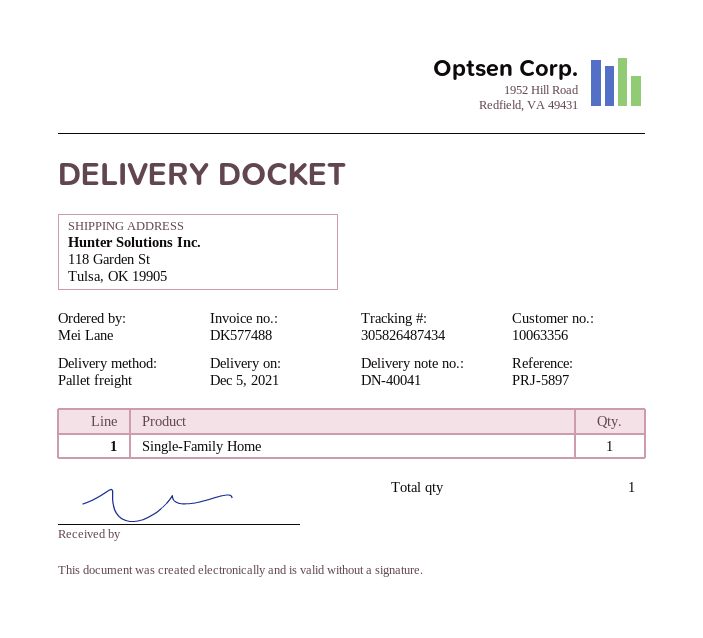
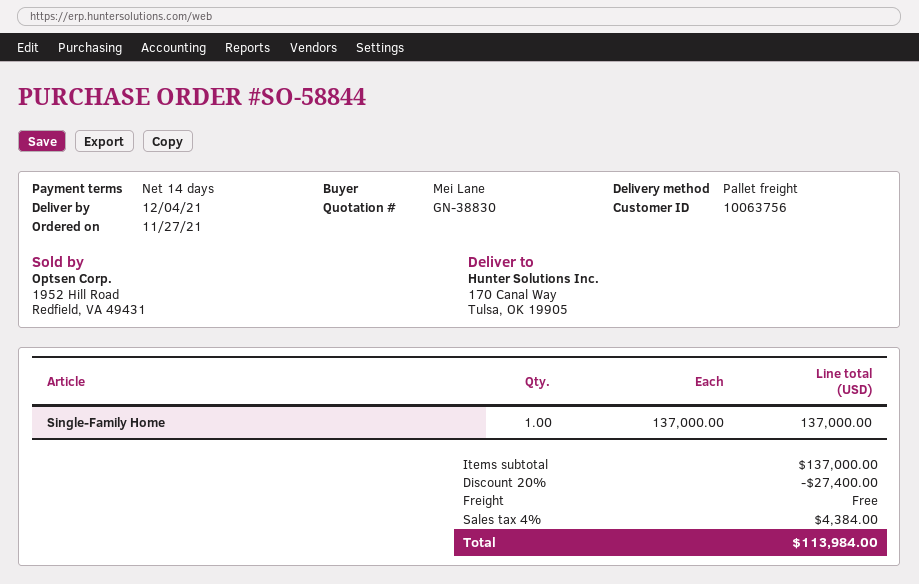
delivery date: 2021-12-05 -> 2021-12-04
customer number: 10063356 -> 10063756
ship to: 118 Garden St, Tulsa, OK 19905 -> 170 Canal Way, Tulsa, OK 19905

